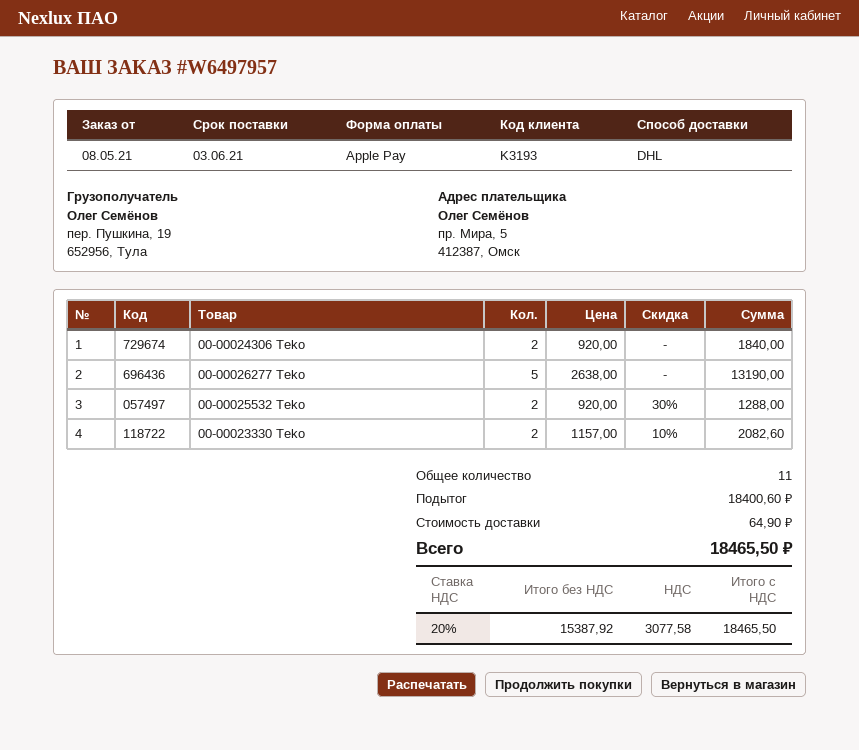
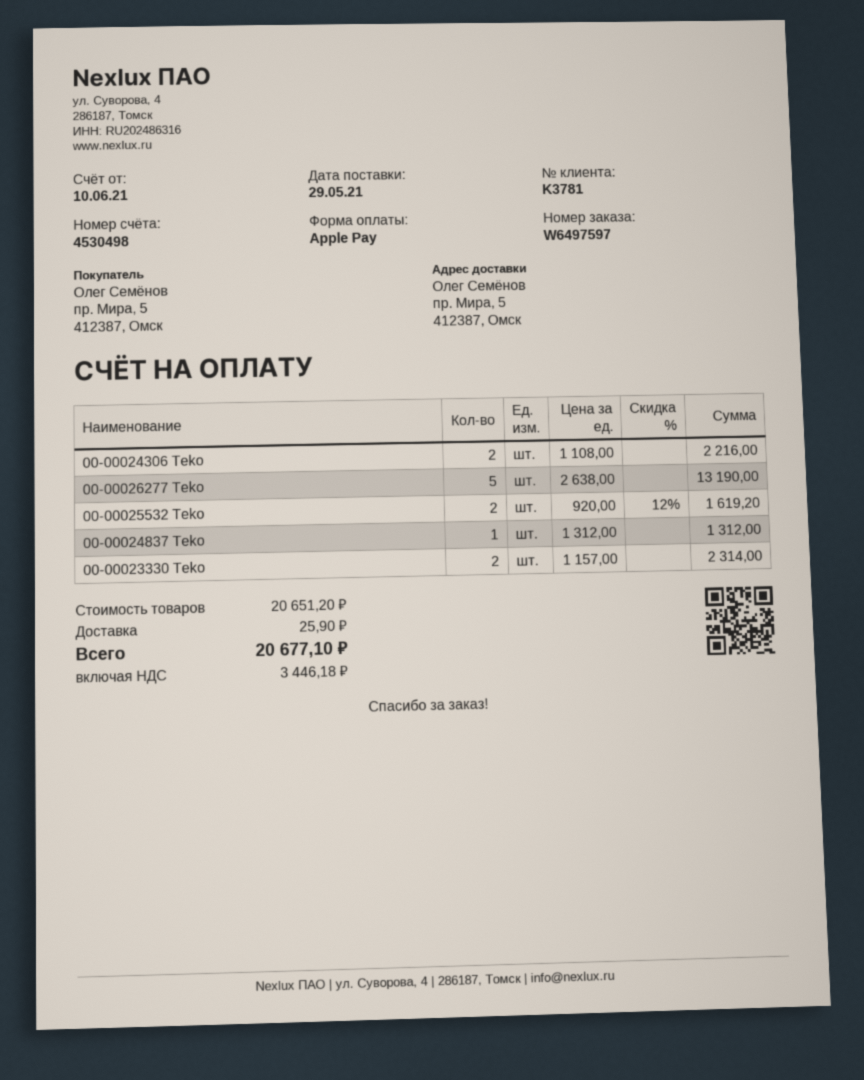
order number: W6497957 -> W6497597
delivery date: 2021-06-03 -> 2021-05-29
customer number: K3193 -> K3781
ship to: пер. Пушкина, 19, 652956, Тула -> пр. Мира, 5, 412387, Омск
00-00024306 Teko: 2 x 920.00 = 1840.00 -> 2 x 1108.00 = 2216.00
00-00025532 Teko: 2 x 920.00 - 30% = 1288.00 -> 2 x 920.00 - 12% = 1619.20
00-00023330 Teko: 2 x 1157.00 - 10% = 2082.60 -> 2 x 1157.00 = 2314.00
00-00024837 Teko: none -> 1 x 1312.00 = 1312.00
subtotal: 18400.60 -> 20651.20
shipping: 64.90 -> 25.90
tax: 3077.58 -> 3446.18
total: 18465.50 -> 20677.10

